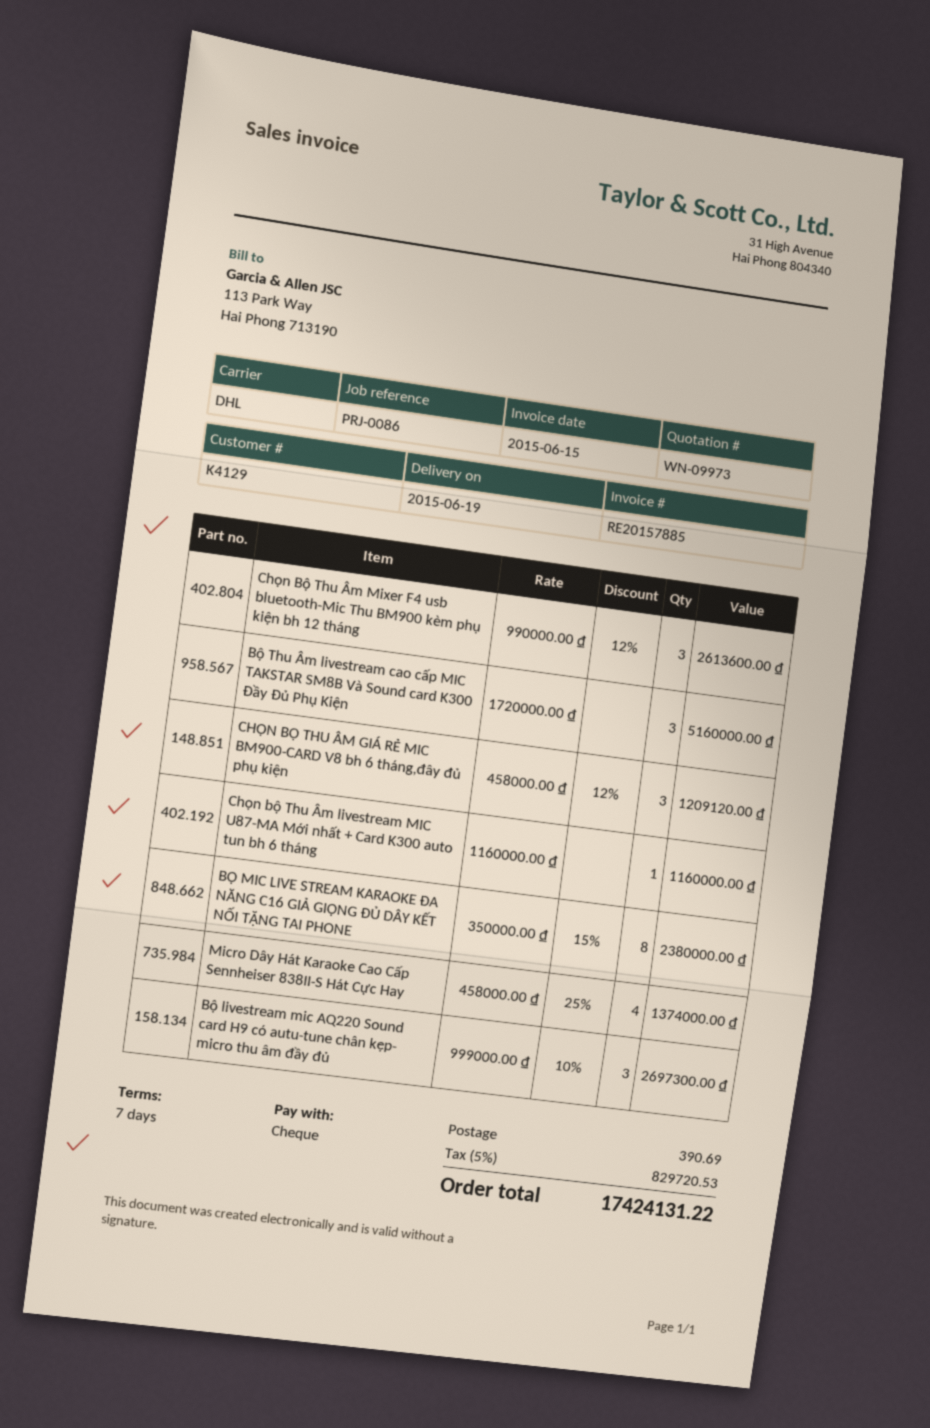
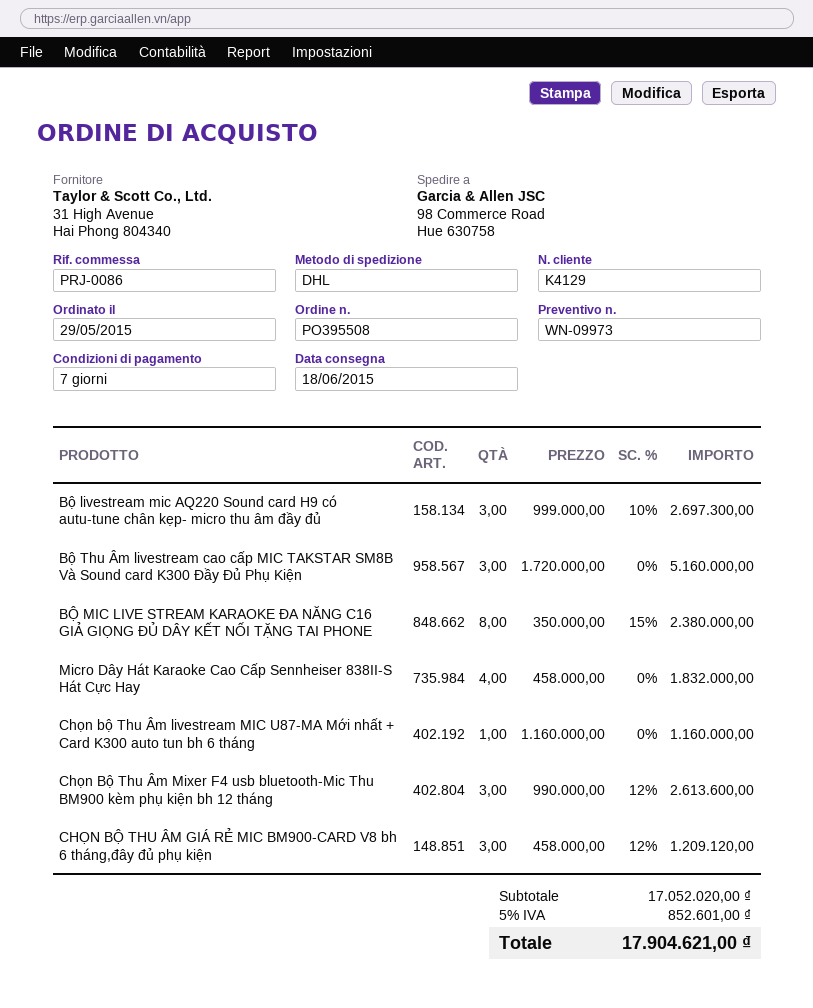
delivery date: 2015-06-19 -> 2015-06-18
Micro Dây Hát Karaoke Cao Cấp Sennheiser 838II-S Hát Cực Hay: 4 x 458000.00 - 25% = 1374000.00 -> 4 x 458000.00 = 1832000.00
shipping: 390.69 -> none
tax: 5% = 829720.53 -> 5% = 852601.00
total: 17424131.22 -> 17904621.00

